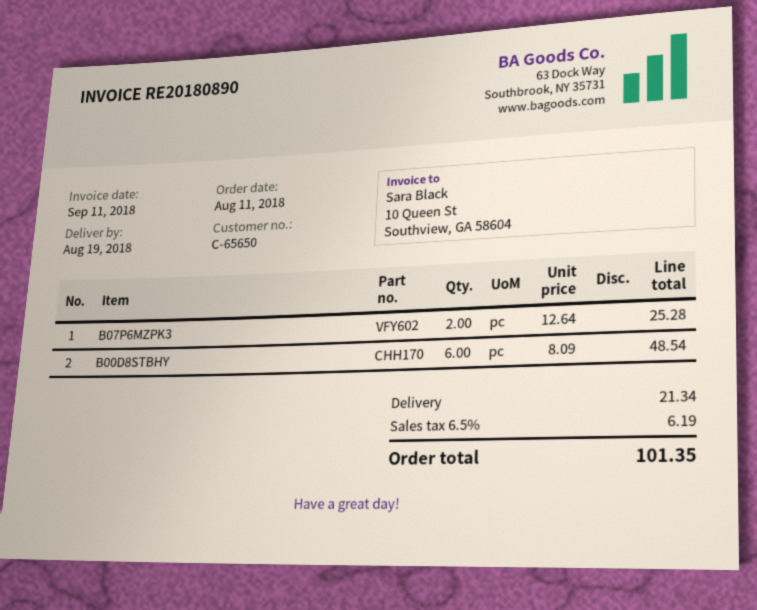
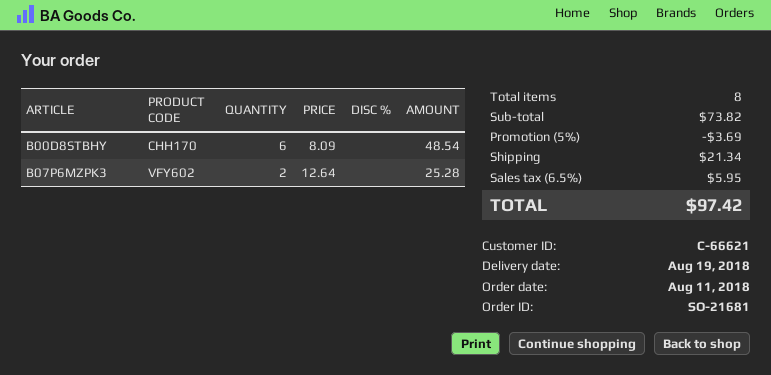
customer number: C-65650 -> C-66621
discount: none -> 5% = 3.69
tax: 6.5% = 6.19 -> 6.5% = 5.95
total: 101.35 -> 97.42

